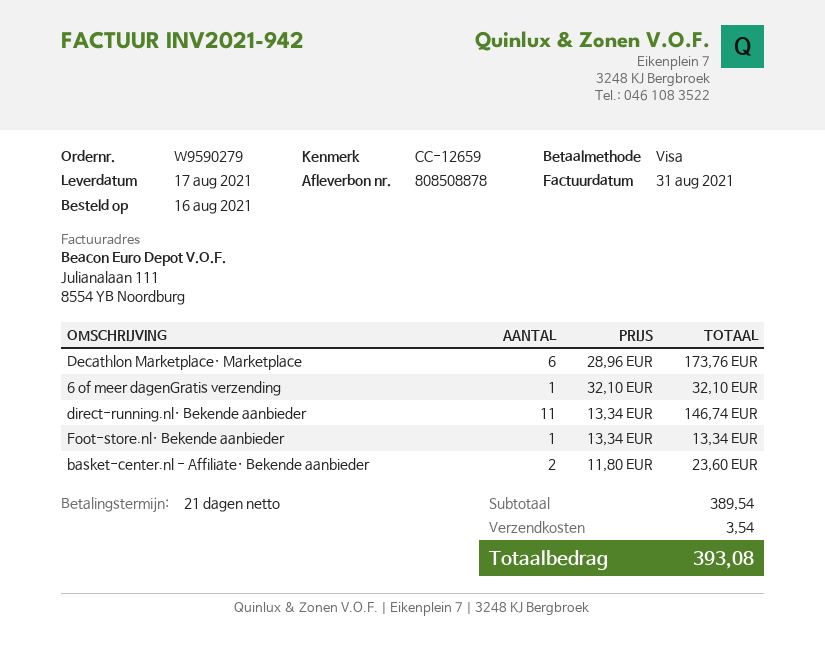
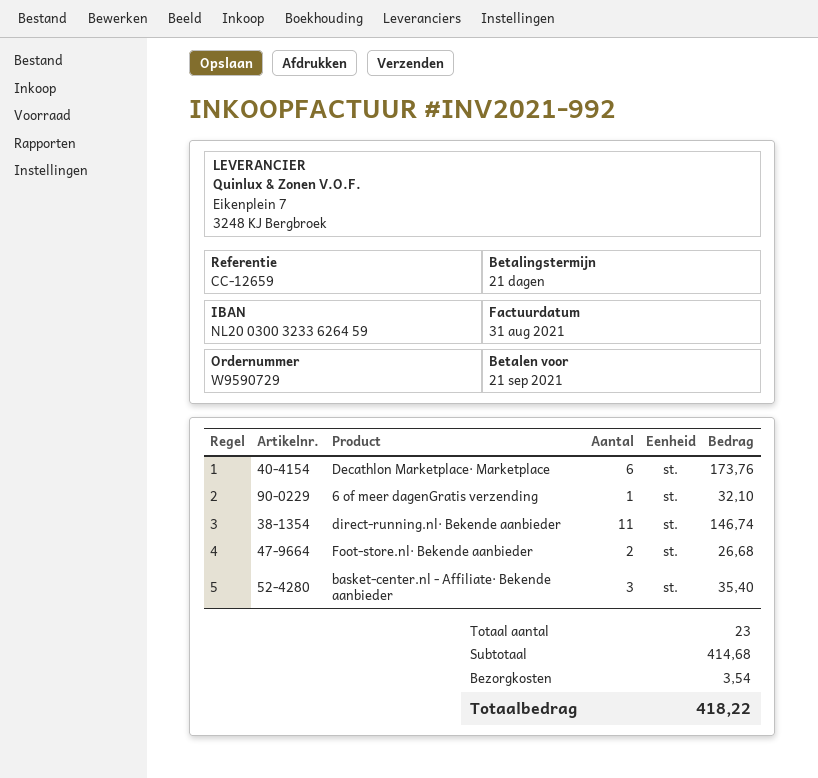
order number: W9590279 -> W9590729
invoice number: INV2021-942 -> INV2021-992
Foot-store.nl· Bekende aanbieder: 1 for 13.34 -> 2 for 26.68
basket-center.nl - Affiliate· Bekende aanbieder: 2 for 23.60 -> 3 for 35.40
subtotal: 389.54 -> 414.68
total: 393.08 -> 418.22

